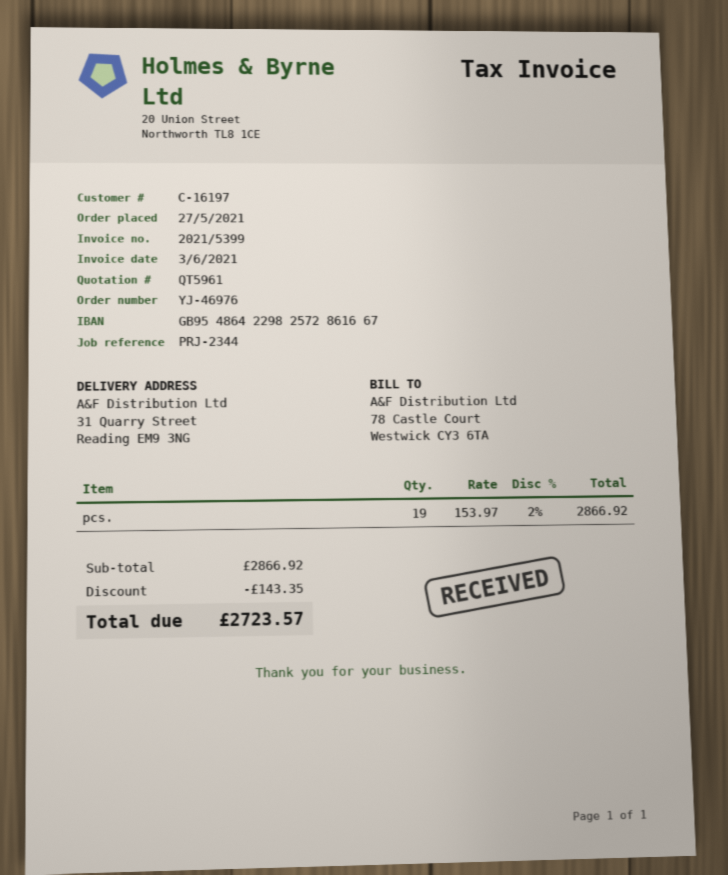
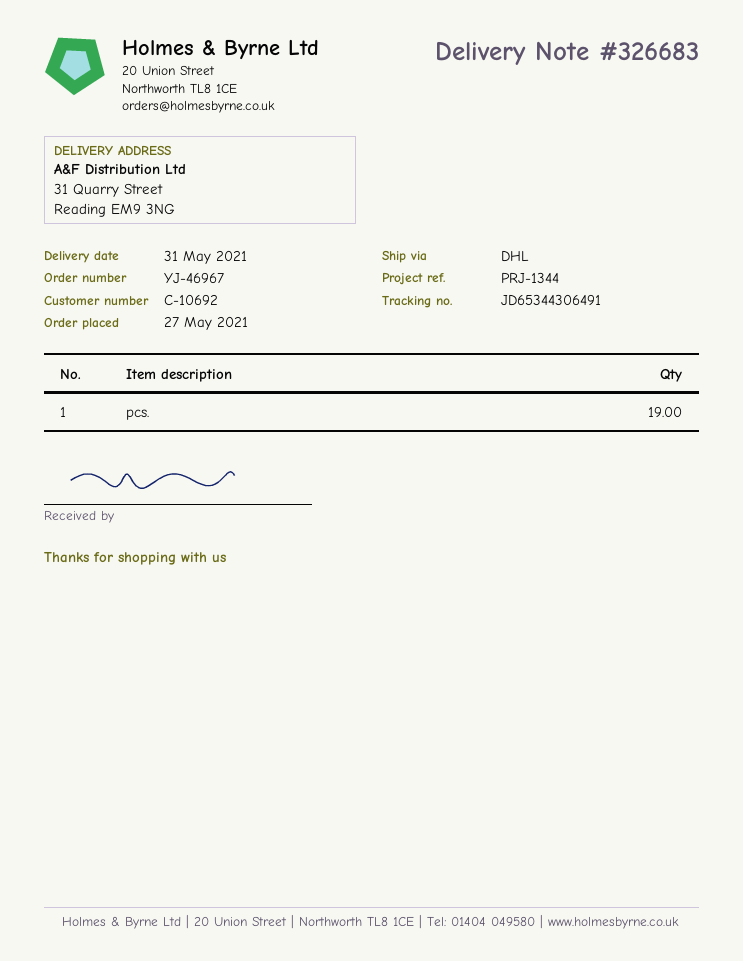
order number: YJ-46976 -> YJ-46967
customer number: C-16197 -> C-10692
reference: PRJ-2344 -> PRJ-1344

